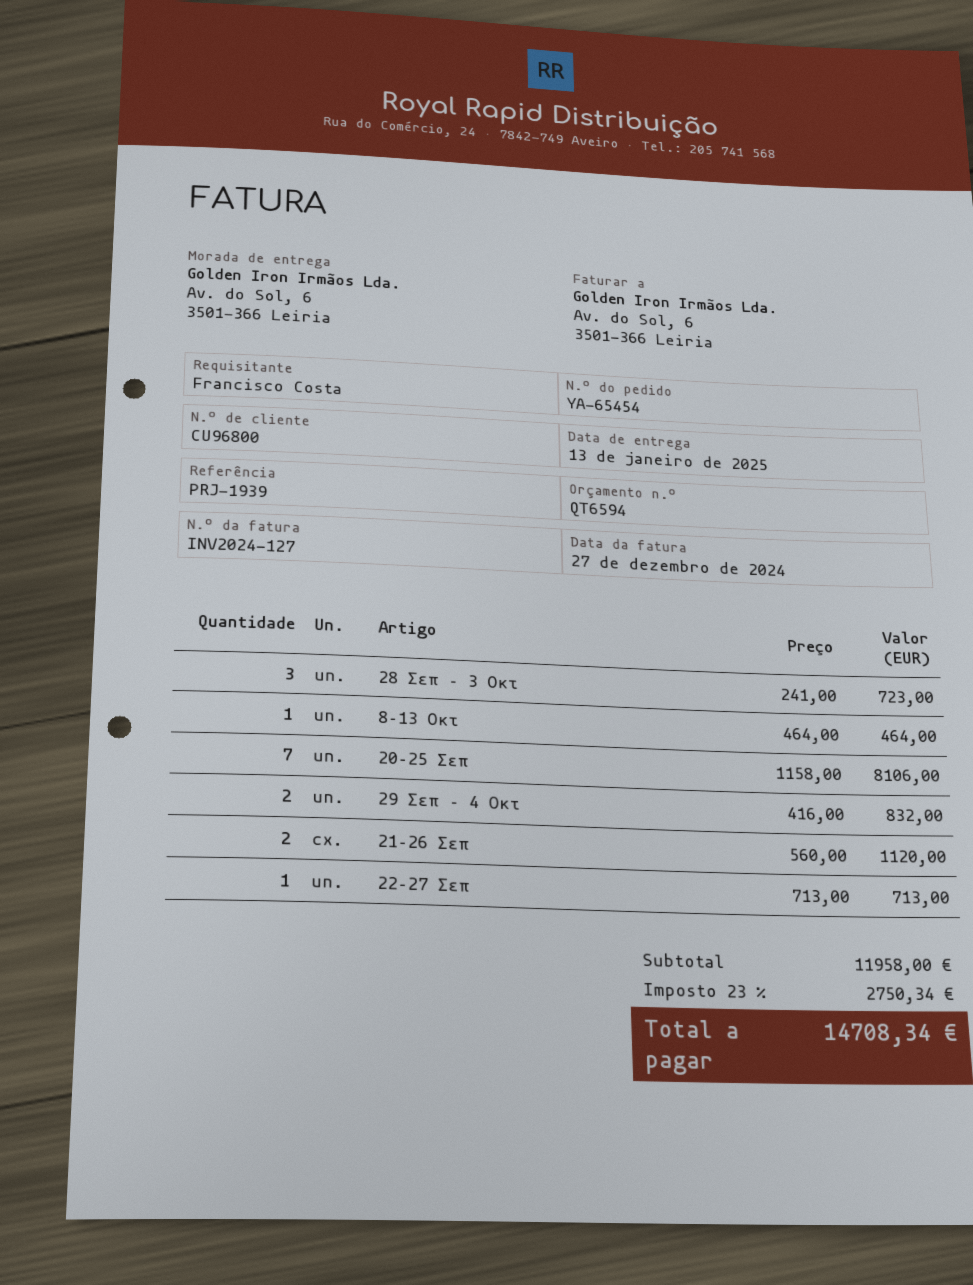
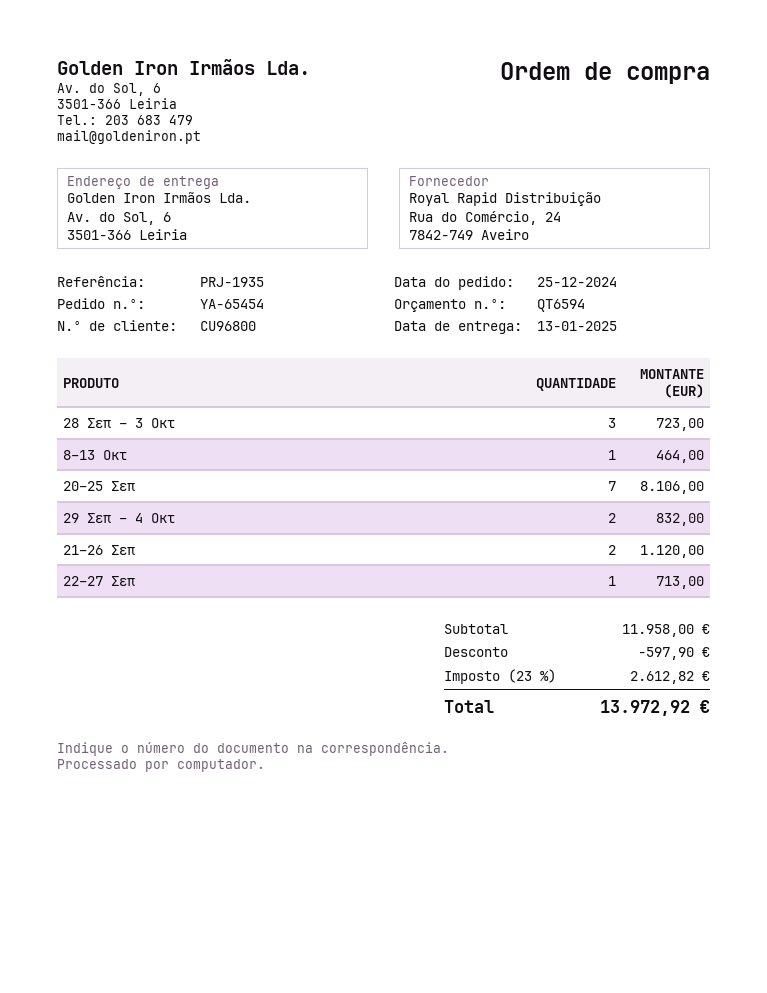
reference: PRJ-1939 -> PRJ-1935
discount: none -> 597.90
tax: 23% = 2750.34 -> 23% = 2612.82
total: 14708.34 -> 13972.92

